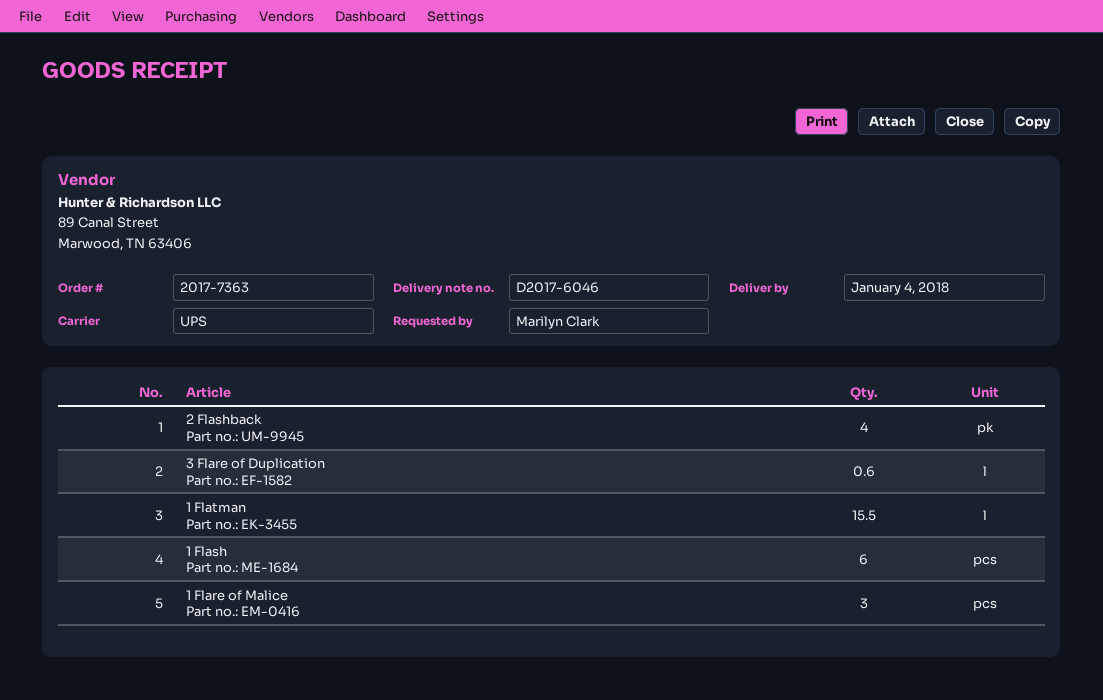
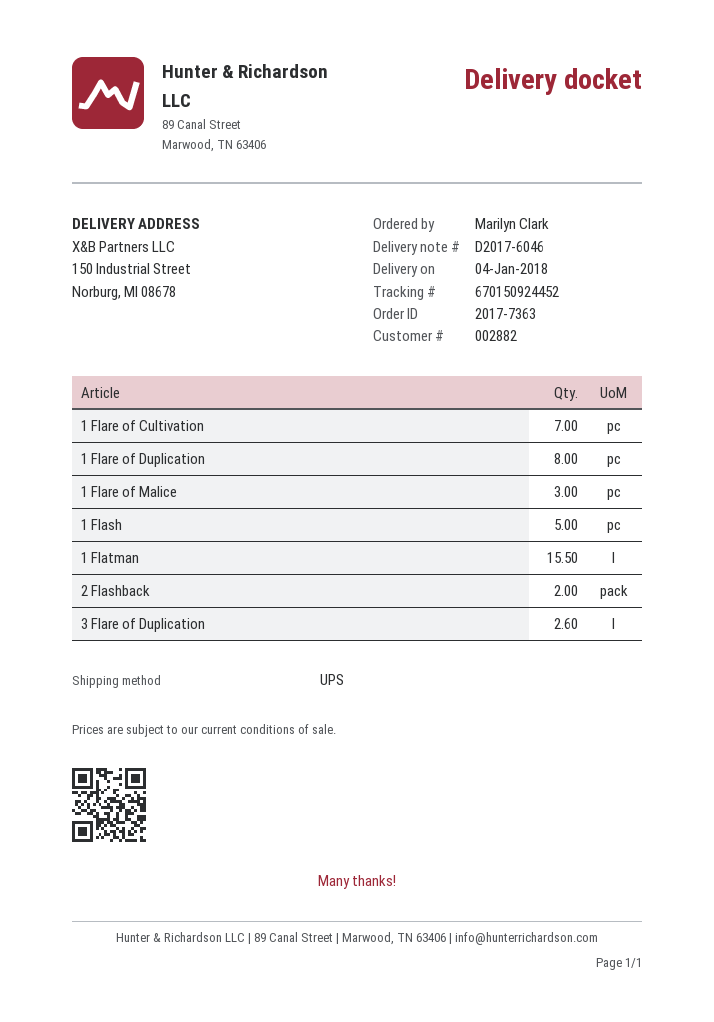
2 Flashback: 4 -> 2
3 Flare of Duplication: 0.6 -> 2.6
1 Flash: 6 -> 5
1 Flare of Cultivation: none -> 7
1 Flare of Duplication: none -> 8

